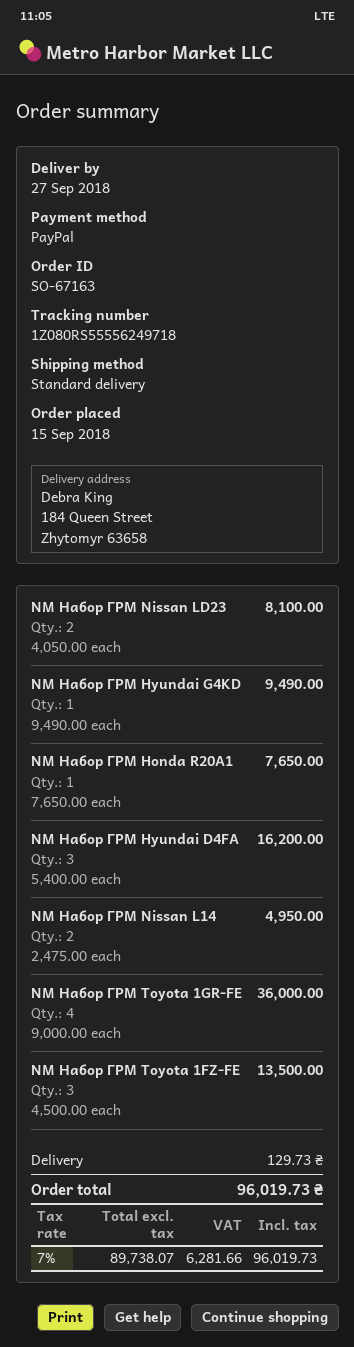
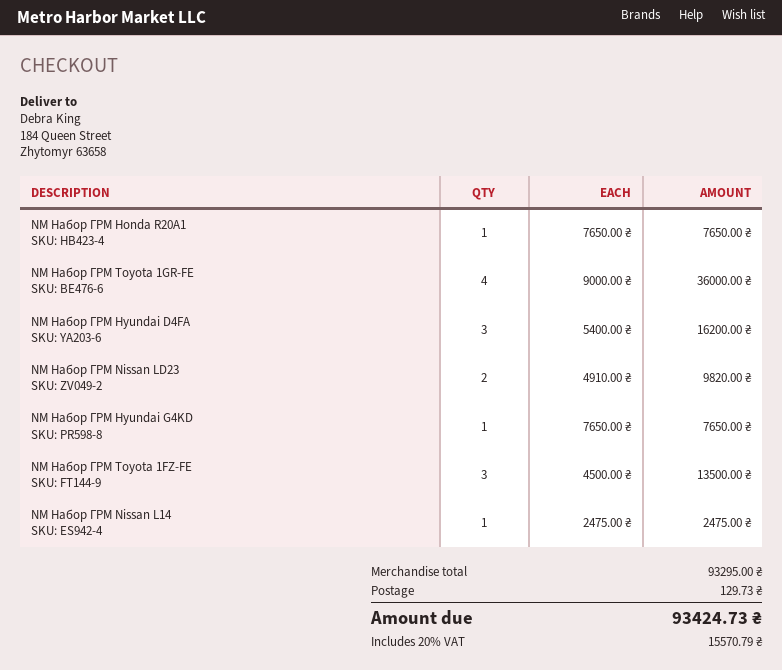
NM Набор ГРМ Nissan LD23: 2 x 4050.00 = 8100.00 -> 2 x 4910.00 = 9820.00
NM Набор ГРМ Hyundai G4KD: 1 x 9490.00 = 9490.00 -> 1 x 7650.00 = 7650.00
NM Набор ГРМ Nissan L14: 2 x 2475.00 = 4950.00 -> 1 x 2475.00 = 2475.00
tax: 7% = 6281.66 -> 20% = 15570.79
total: 96019.73 -> 93424.73

